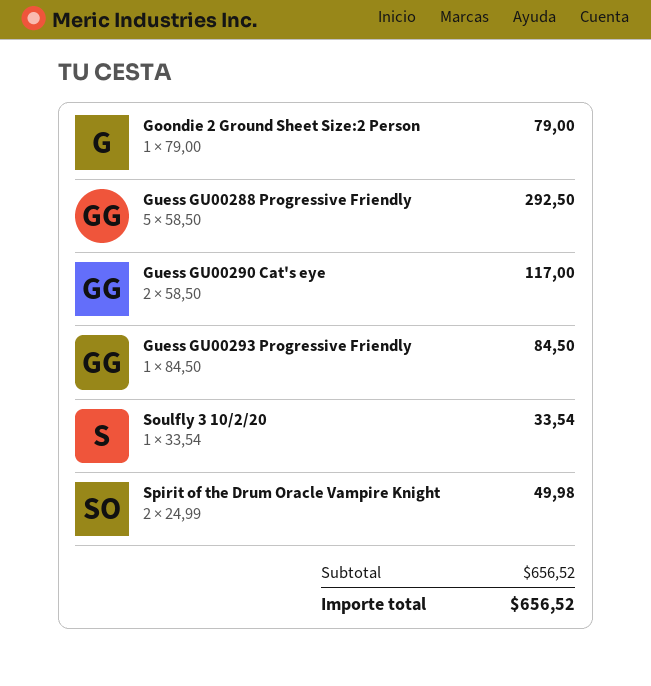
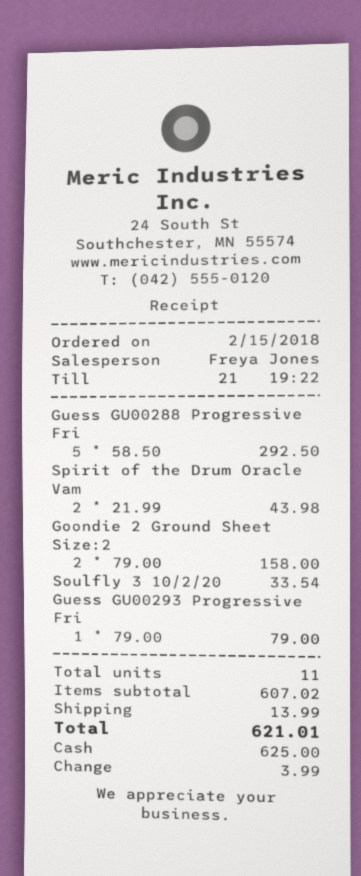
Goondie 2 Ground Sheet Size:2 Person: 1 x 79.00 = 79.00 -> 2 x 79.00 = 158.00
Guess GU00290 Cat's eye: 2 x 58.50 = 117.00 -> none
Guess GU00293 Progressive Friendly: 1 x 84.50 = 84.50 -> 1 x 79.00 = 79.00
Spirit of the Drum Oracle Vampire Knight: 2 x 24.99 = 49.98 -> 2 x 21.99 = 43.98
subtotal: 656.52 -> 607.02
shipping: none -> 13.99
total: 656.52 -> 621.01

